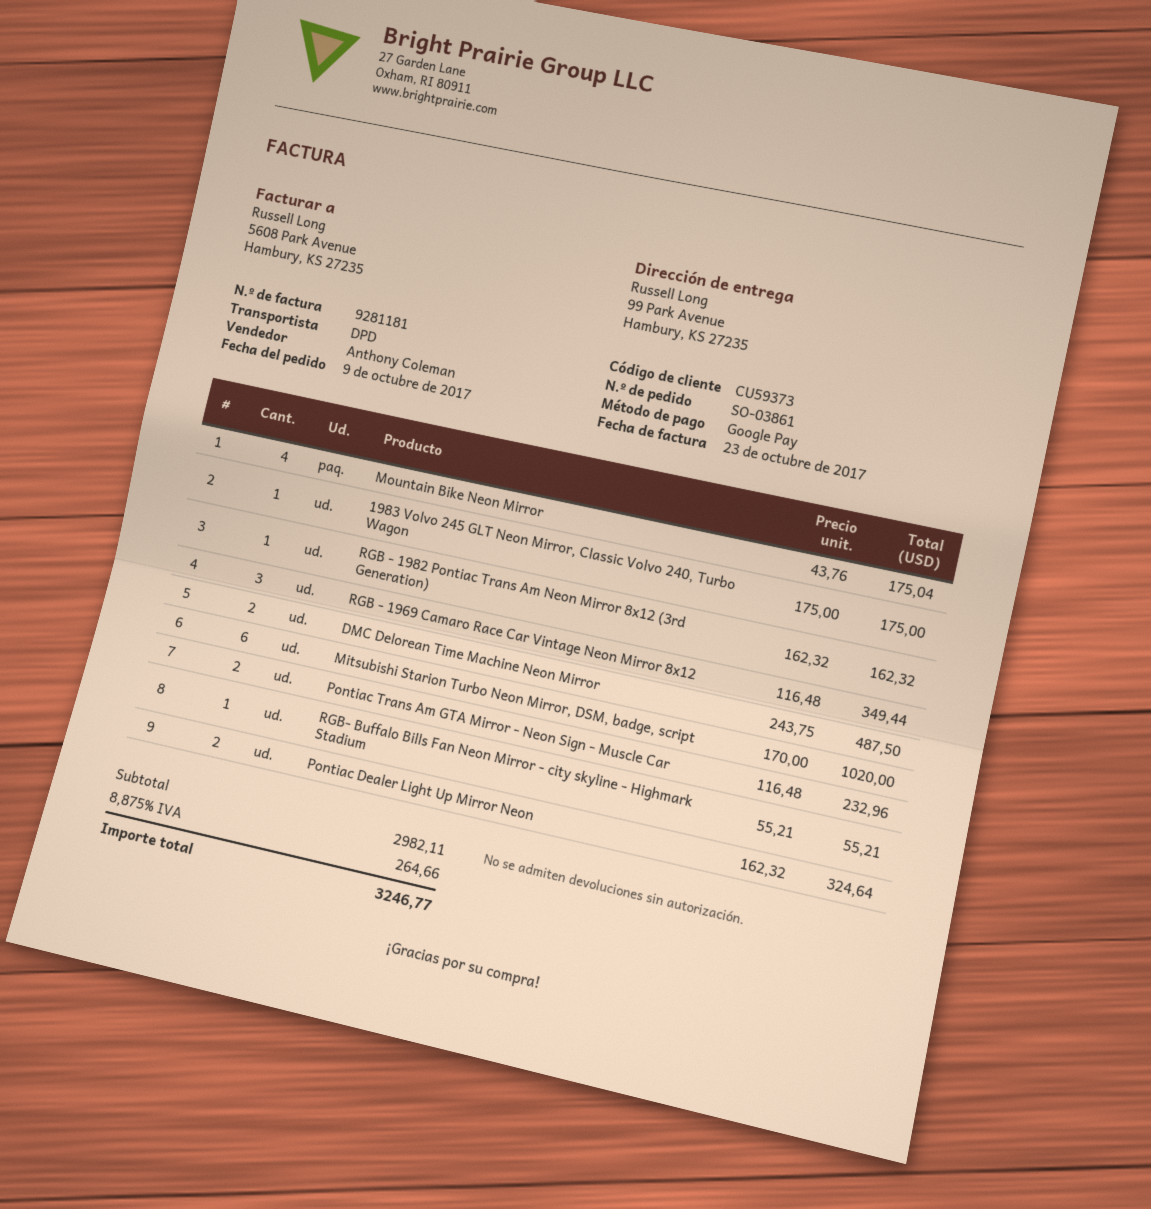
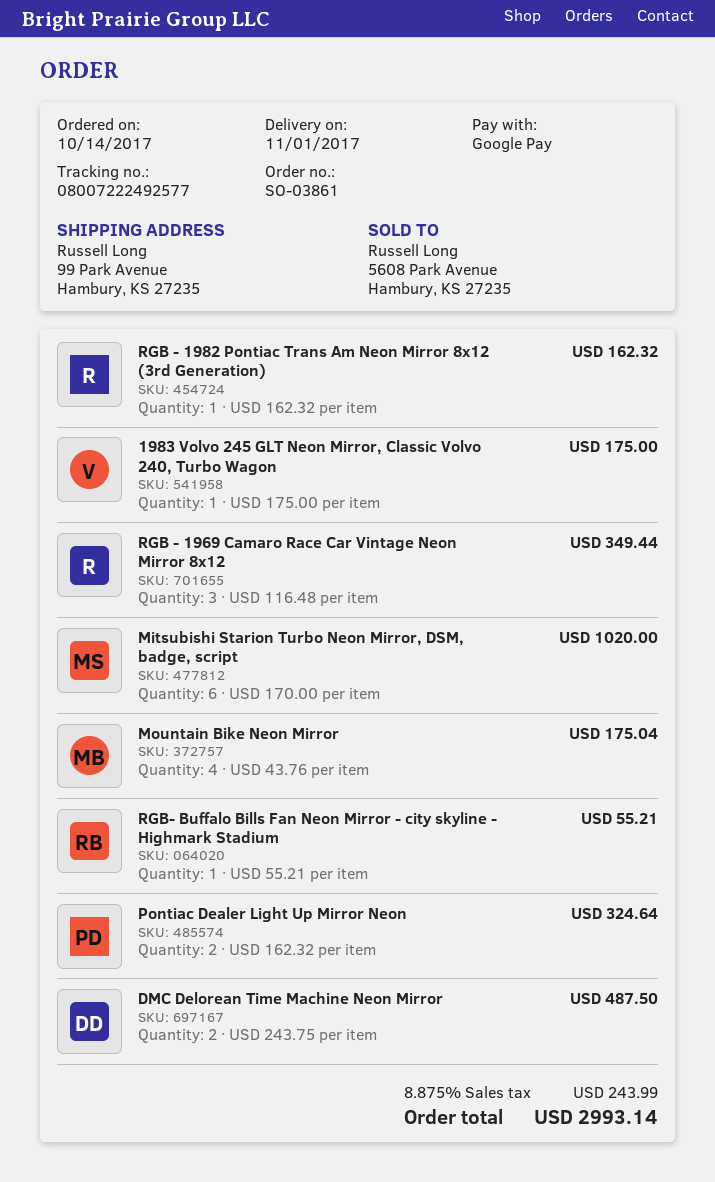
order date: 2017-10-09 -> 2017-10-14
Pontiac Trans Am GTA Mirror - Neon Sign - Muscle Car: 2 x 116.48 = 232.96 -> none
tax: 8.875% = 264.66 -> 8.875% = 243.99
total: 3246.77 -> 2993.14

